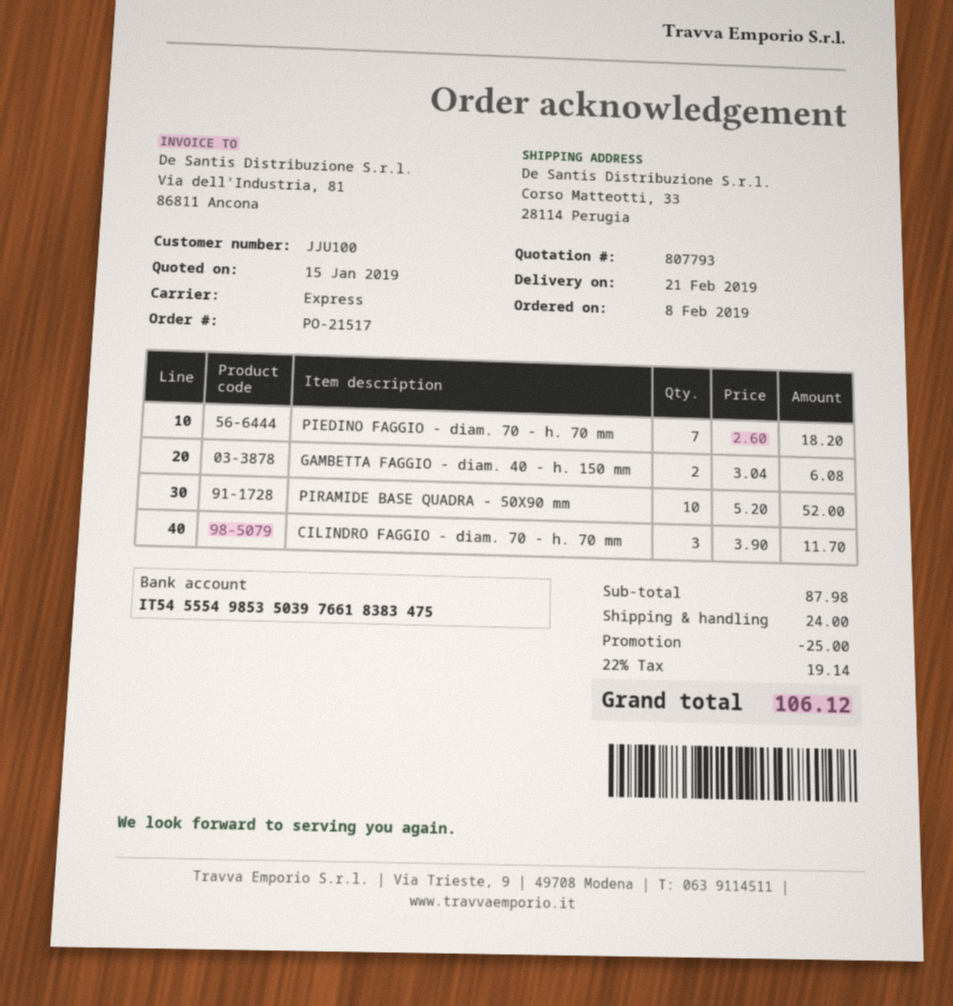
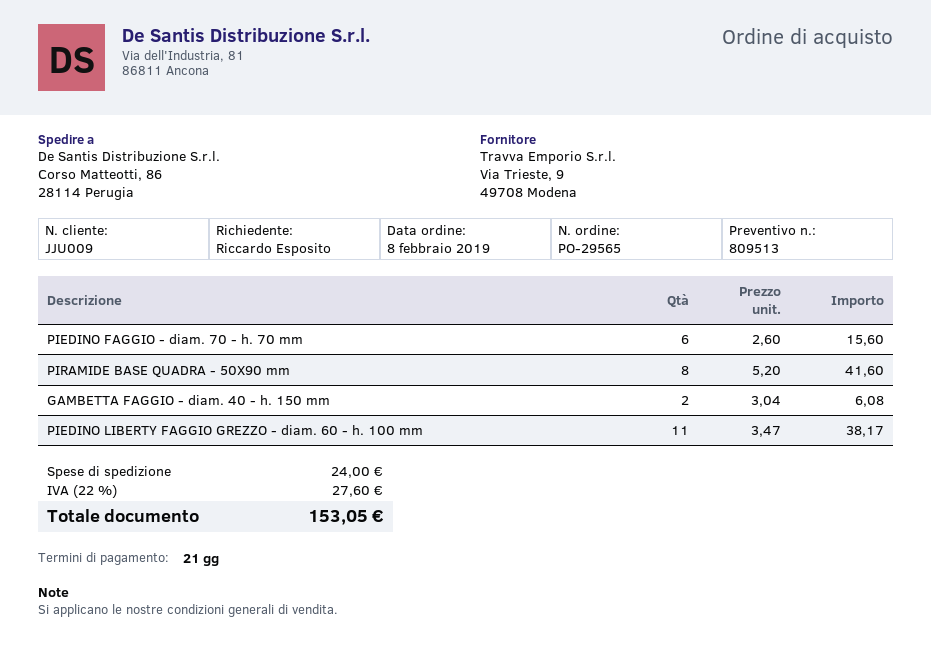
quote number: 807793 -> 809513
order number: PO-21517 -> PO-29565
customer number: JJU100 -> JJU009
ship to: Corso Matteotti, 33, 28114 Perugia -> Corso Matteotti, 86, 28114 Perugia
PIEDINO FAGGIO - diam. 70 - h. 70 mm: 7 x 2.60 = 18.20 -> 6 x 2.60 = 15.60
PIRAMIDE BASE QUADRA - 50X90 mm: 10 x 5.20 = 52.00 -> 8 x 5.20 = 41.60
CILINDRO FAGGIO - diam. 70 - h. 70 mm: 3 x 3.90 = 11.70 -> none
PIEDINO LIBERTY FAGGIO GREZZO - diam. 60 - h. 100 mm: none -> 11 x 3.47 = 38.17
discount: 25.00 -> none
tax: 22% = 19.14 -> 22% = 27.60
total: 106.12 -> 153.05

